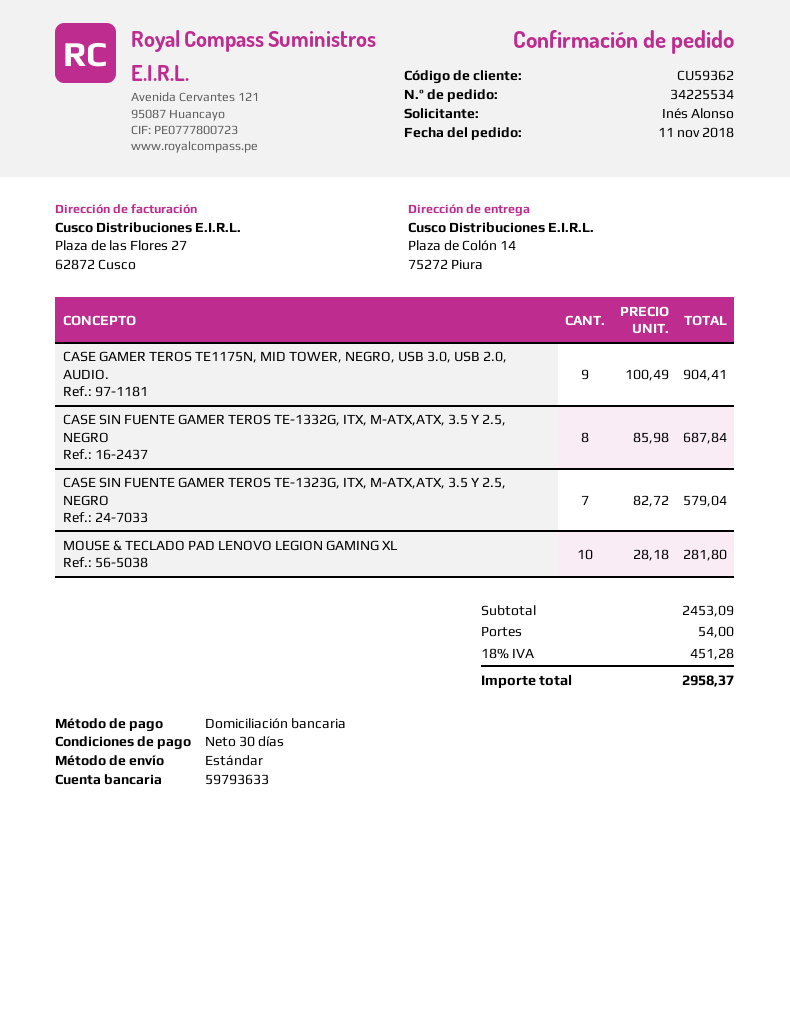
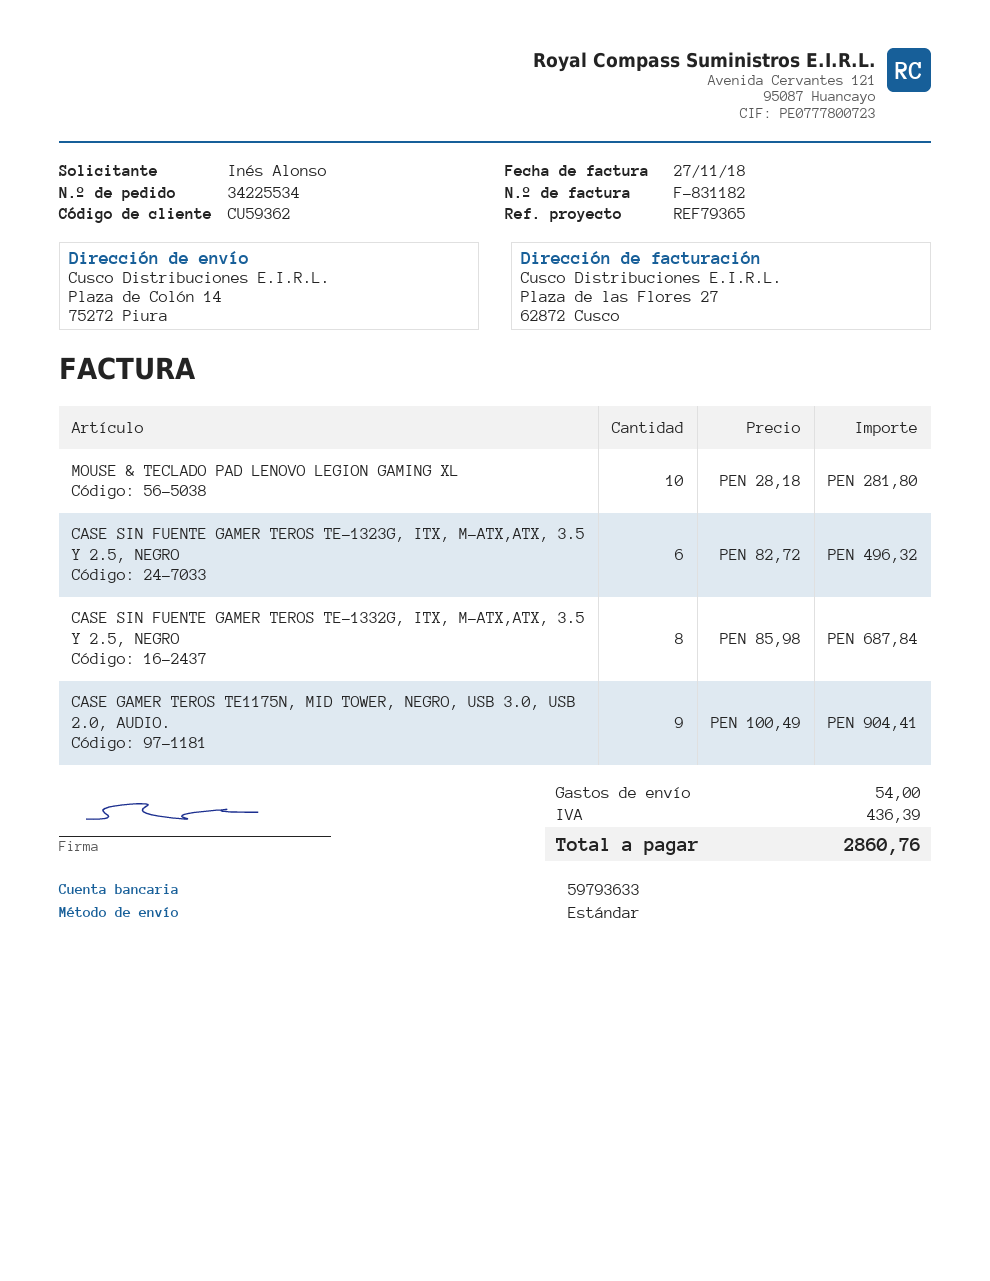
CASE SIN FUENTE GAMER TEROS TE-1323G, ITX, M-ATX,ATX, 3.5 Y 2.5, NEGRO: 7 x 82.72 = 579.04 -> 6 x 82.72 = 496.32
tax: 451.28 -> 436.39
total: 2958.37 -> 2860.76

